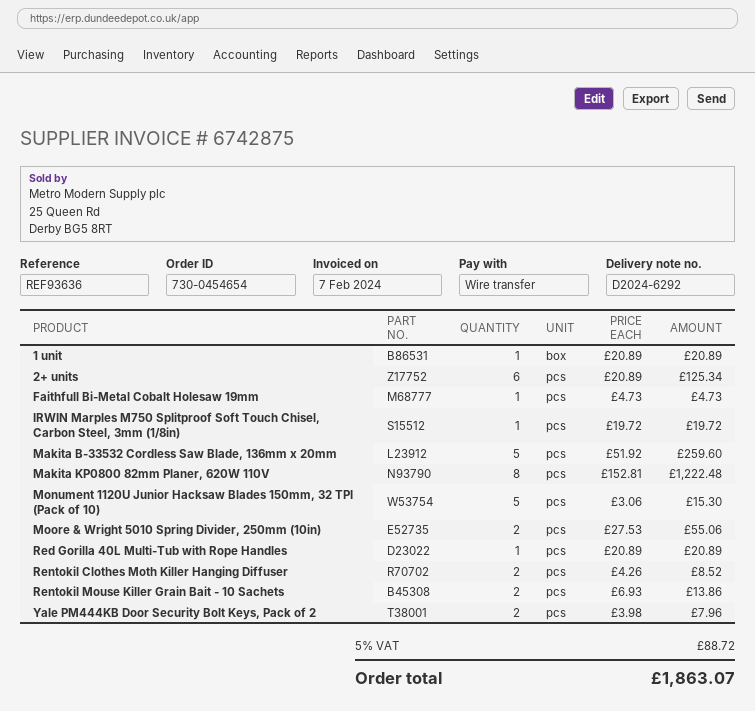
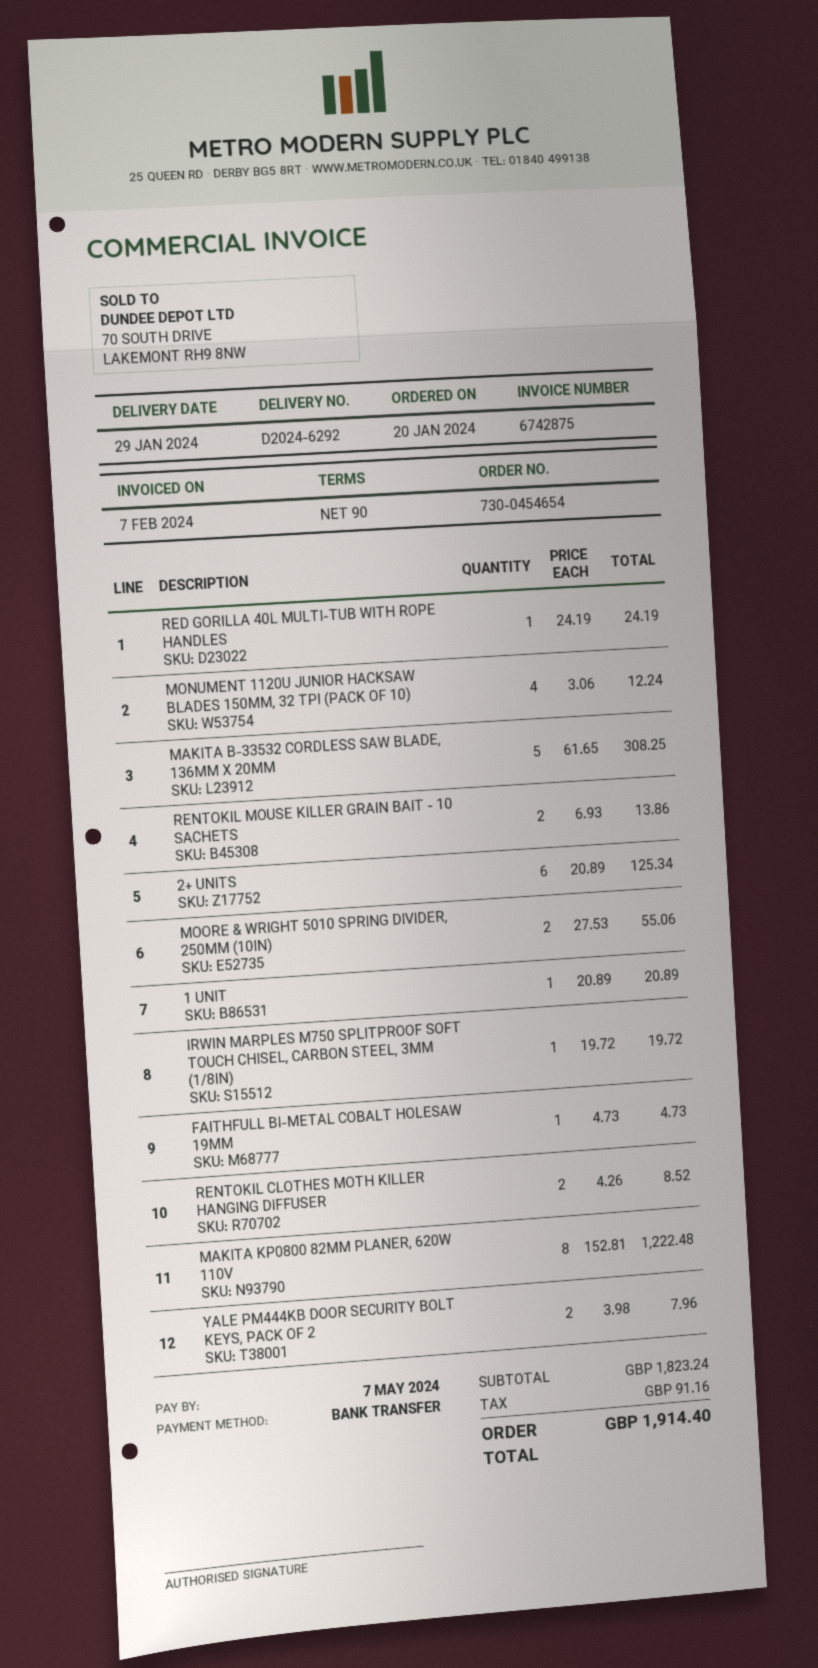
Makita B-33532 Cordless Saw Blade, 136mm x 20mm: 5 x 51.92 = 259.60 -> 5 x 61.65 = 308.25
Monument 1120U Junior Hacksaw Blades 150mm, 32 TPI (Pack of 10): 5 x 3.06 = 15.30 -> 4 x 3.06 = 12.24
Red Gorilla 40L Multi-Tub with Rope Handles: 1 x 20.89 = 20.89 -> 1 x 24.19 = 24.19
tax: 88.72 -> 91.16
total: 1863.07 -> 1914.40

